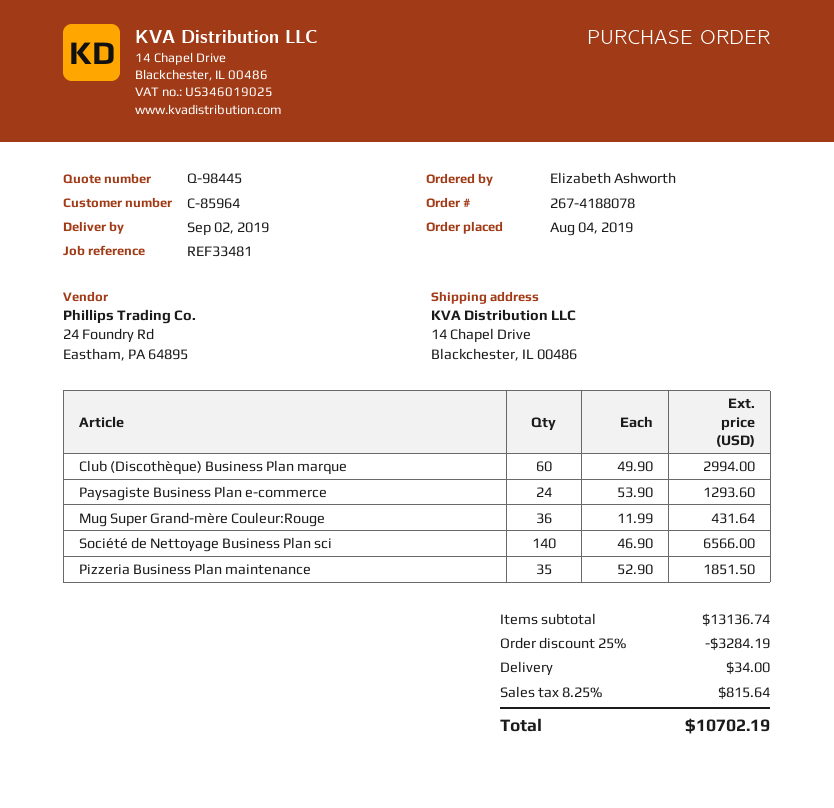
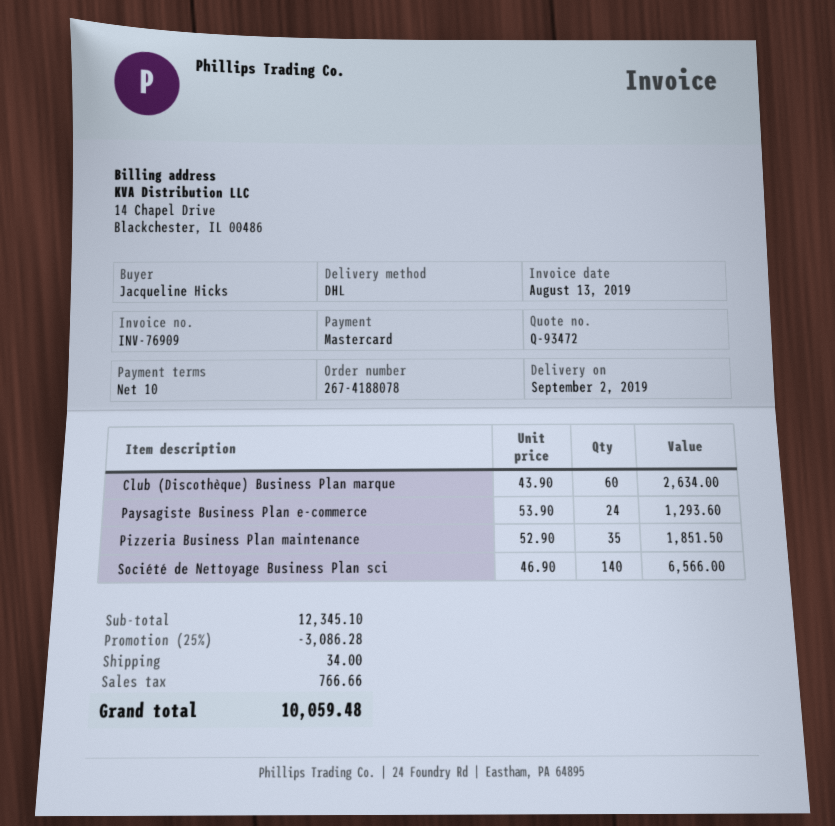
quote number: Q-98445 -> Q-93472
ordered by: Elizabeth Ashworth -> Jacqueline Hicks
Club (Discothèque) Business Plan marque: 60 x 49.90 = 2994.00 -> 60 x 43.90 = 2634.00
Mug Super Grand-mère Couleur:Rouge: 36 x 11.99 = 431.64 -> none
subtotal: 13136.74 -> 12345.10
discount: 25% = 3284.19 -> 25% = 3086.28
tax: 815.64 -> 766.66
total: 10702.19 -> 10059.48

